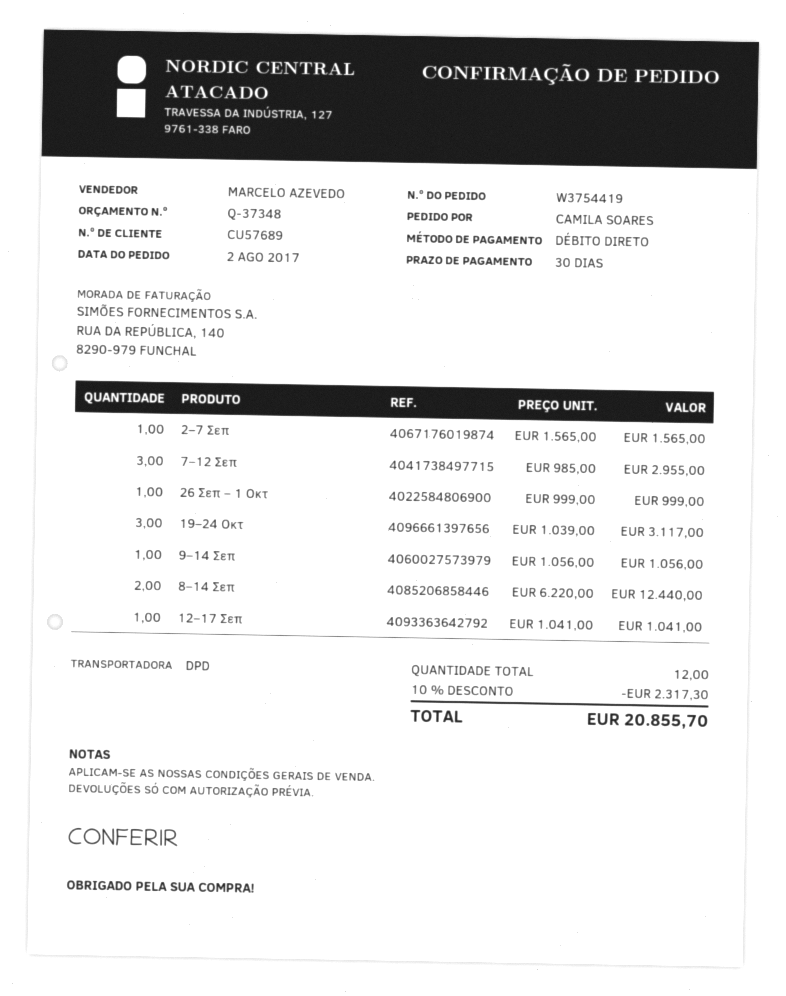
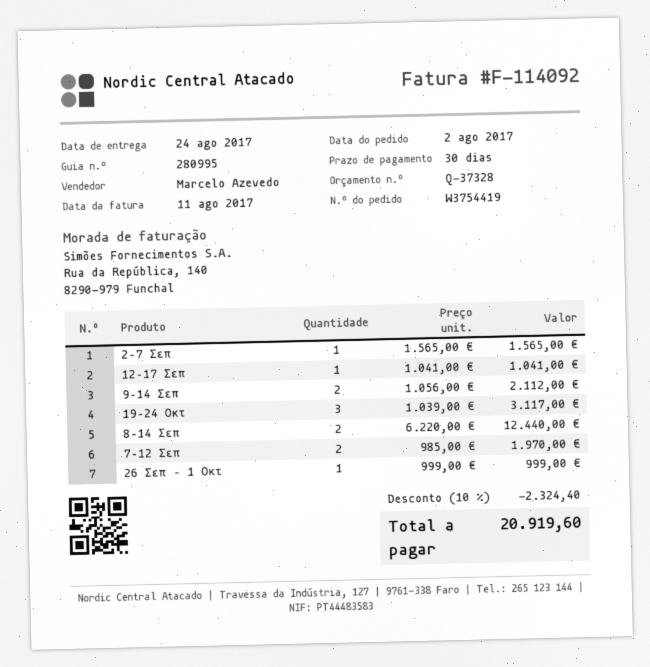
quote number: Q-37348 -> Q-37328
7–12 Σεπ: 3 x 985.00 = 2955.00 -> 2 x 985.00 = 1970.00
9–14 Σεπ: 1 x 1056.00 = 1056.00 -> 2 x 1056.00 = 2112.00
discount: 10% = 2317.30 -> 10% = 2324.40
total: 20855.70 -> 20919.60

